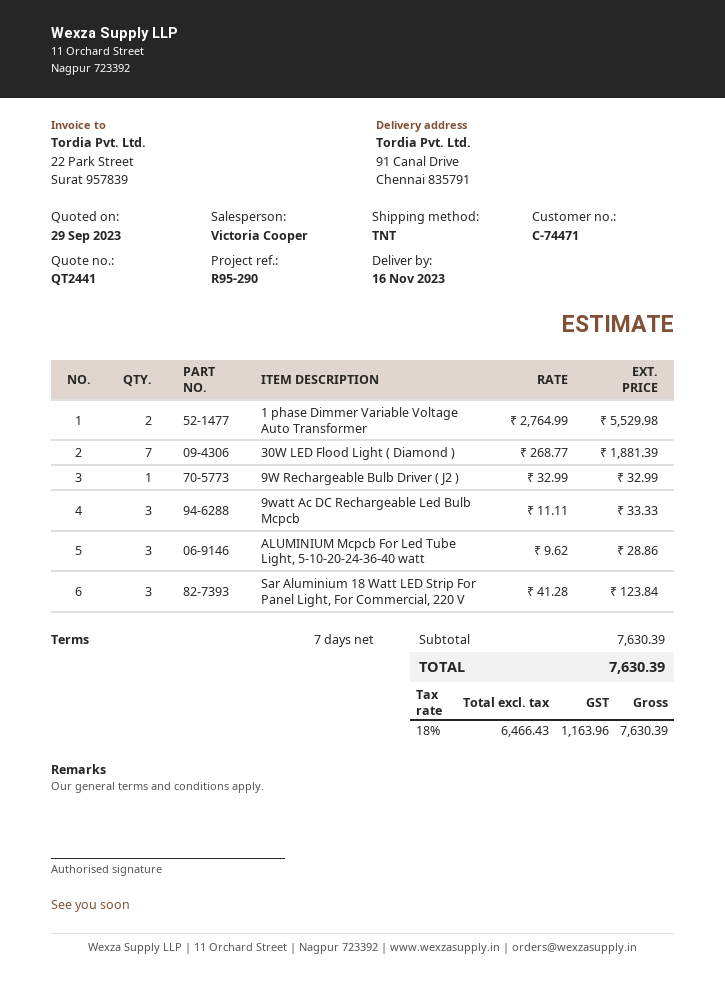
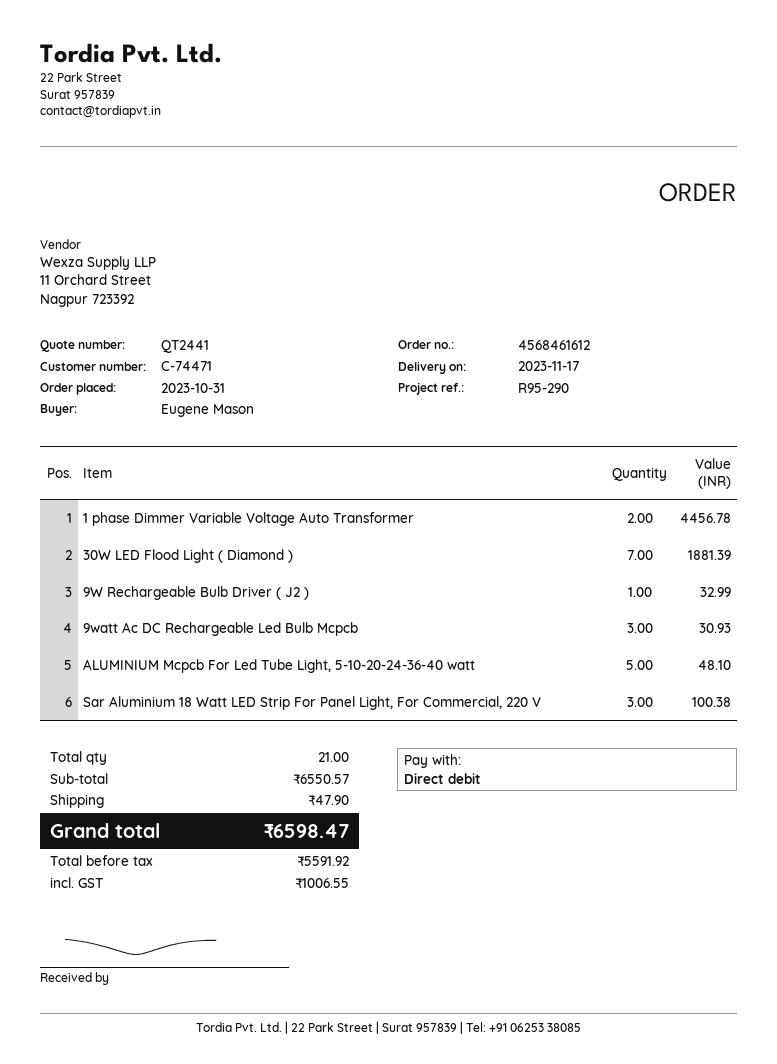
delivery date: 2023-11-16 -> 2023-11-17
1 phase Dimmer Variable Voltage Auto Transformer: 2 for 5529.98 -> 2 for 4456.78
9watt Ac DC Rechargeable Led Bulb Mcpcb: 3 for 33.33 -> 3 for 30.93
ALUMINIUM Mcpcb For Led Tube Light, 5-10-20-24-36-40 watt: 3 for 28.86 -> 5 for 48.10
Sar Aluminium 18 Watt LED Strip For Panel Light, For Commercial, 220 V: 3 for 123.84 -> 3 for 100.38
subtotal: 7630.39 -> 6550.57
shipping: none -> 47.90
net: 6466.43 -> 5591.92
tax: 1163.96 -> 1006.55
total: 7630.39 -> 6598.47

